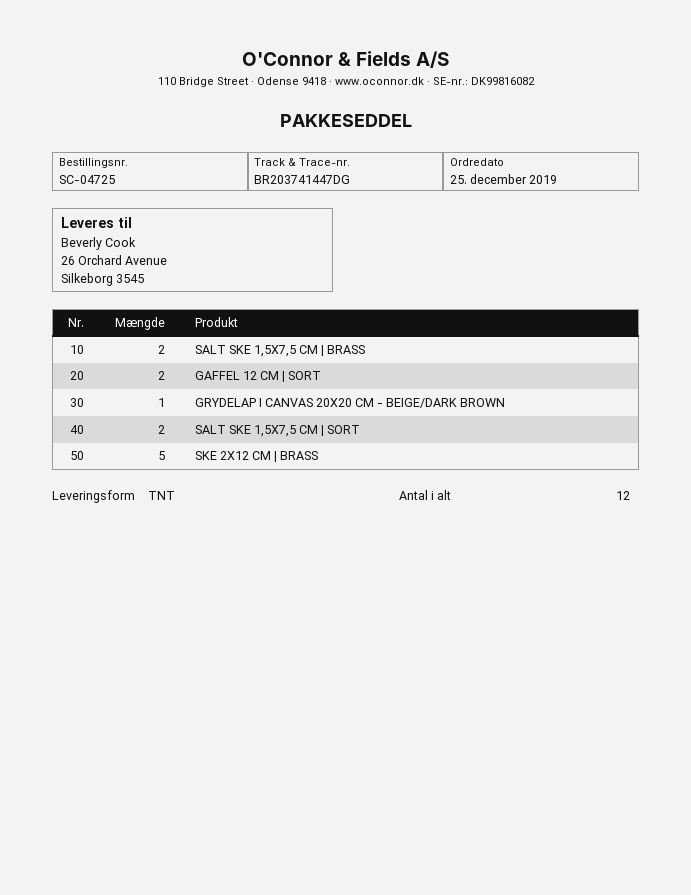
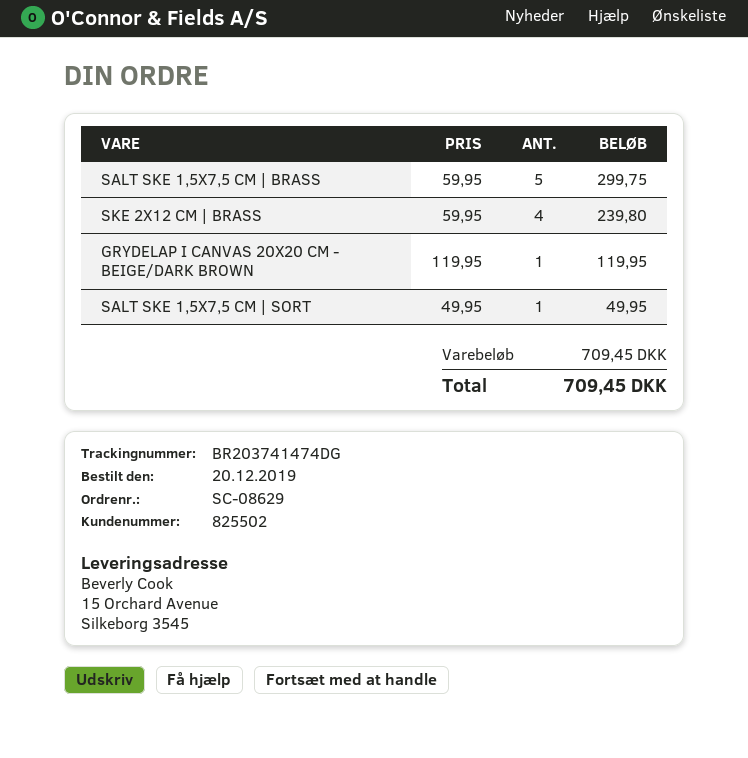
order number: SC-04725 -> SC-08629
order date: 2019-12-25 -> 2019-12-20
tracking number: BR203741447DG -> BR203741474DG
ship to: 26 Orchard Avenue, Silkeborg 3545 -> 15 Orchard Avenue, Silkeborg 3545
SALT SKE 1,5X7,5 CM | BRASS: 2 -> 5
GAFFEL 12 CM | SORT: 2 -> none
SALT SKE 1,5X7,5 CM | SORT: 2 -> 1
SKE 2X12 CM | BRASS: 5 -> 4

